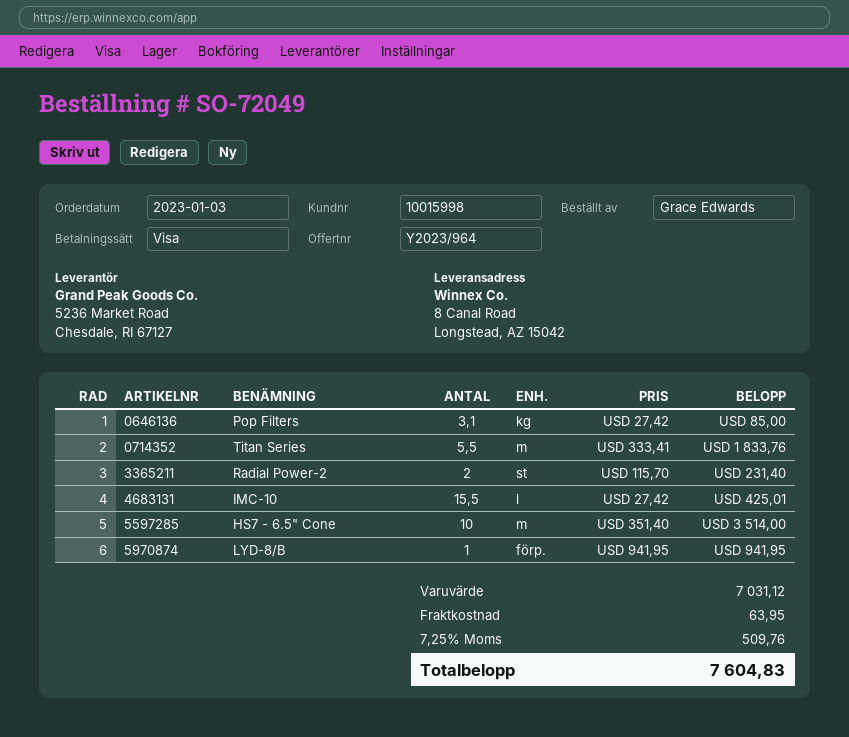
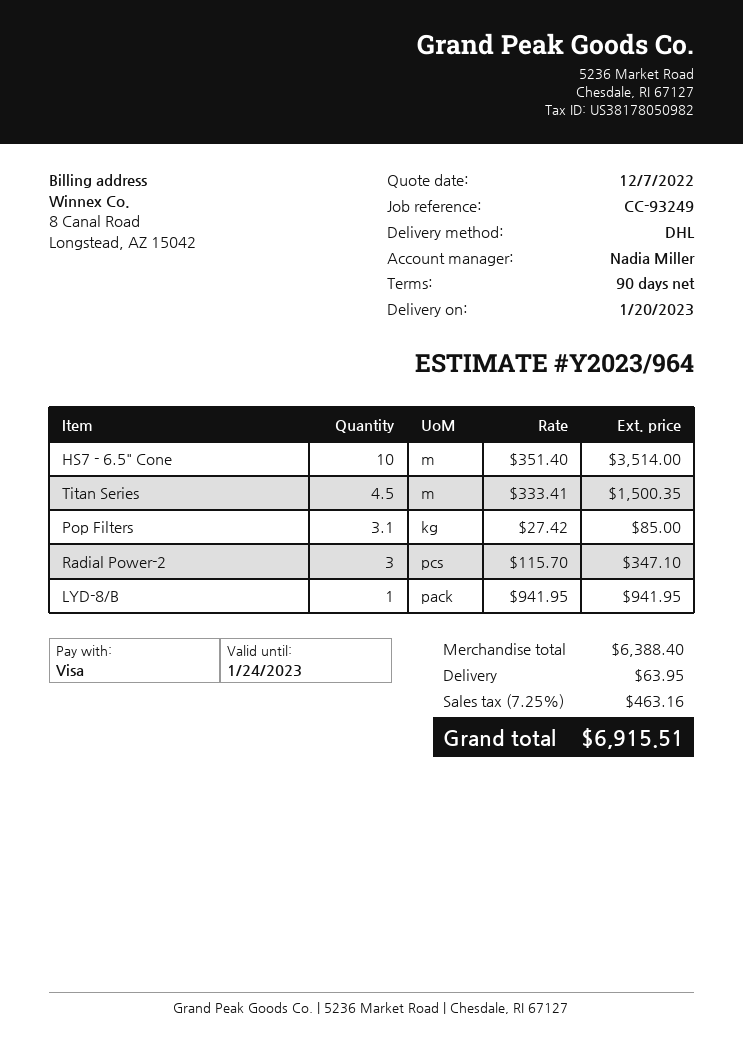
Titan Series: 5.5 x 333.41 = 1833.76 -> 4.5 x 333.41 = 1500.35
Radial Power-2: 2 x 115.70 = 231.40 -> 3 x 115.70 = 347.10
IMC-10: 15.5 x 27.42 = 425.01 -> none
subtotal: 7031.12 -> 6388.40
tax: 7.25% = 509.76 -> 7.25% = 463.16
total: 7604.83 -> 6915.51

